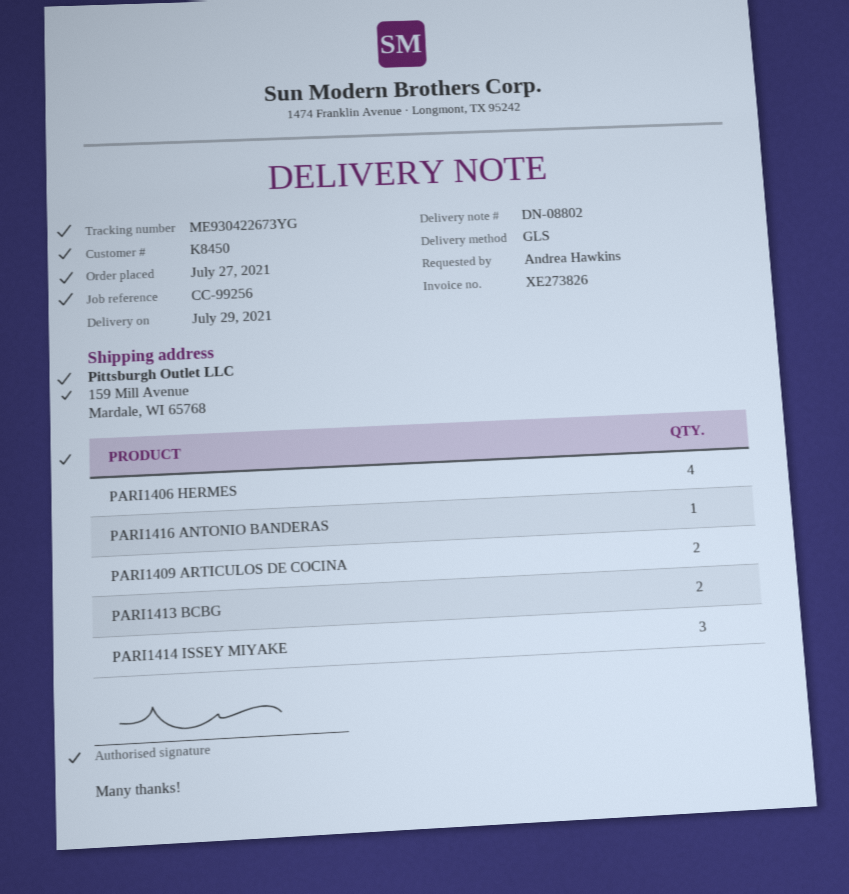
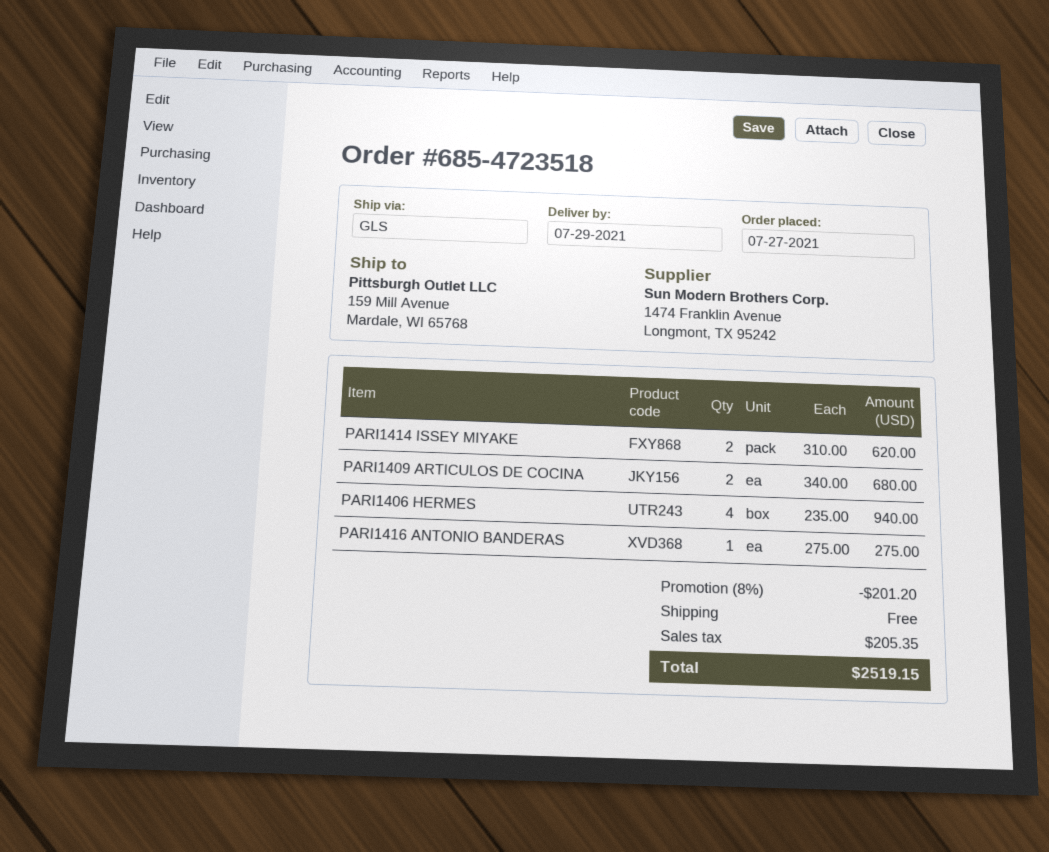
PARI1413 BCBG: 2 -> none
PARI1414 ISSEY MIYAKE: 3 -> 2

